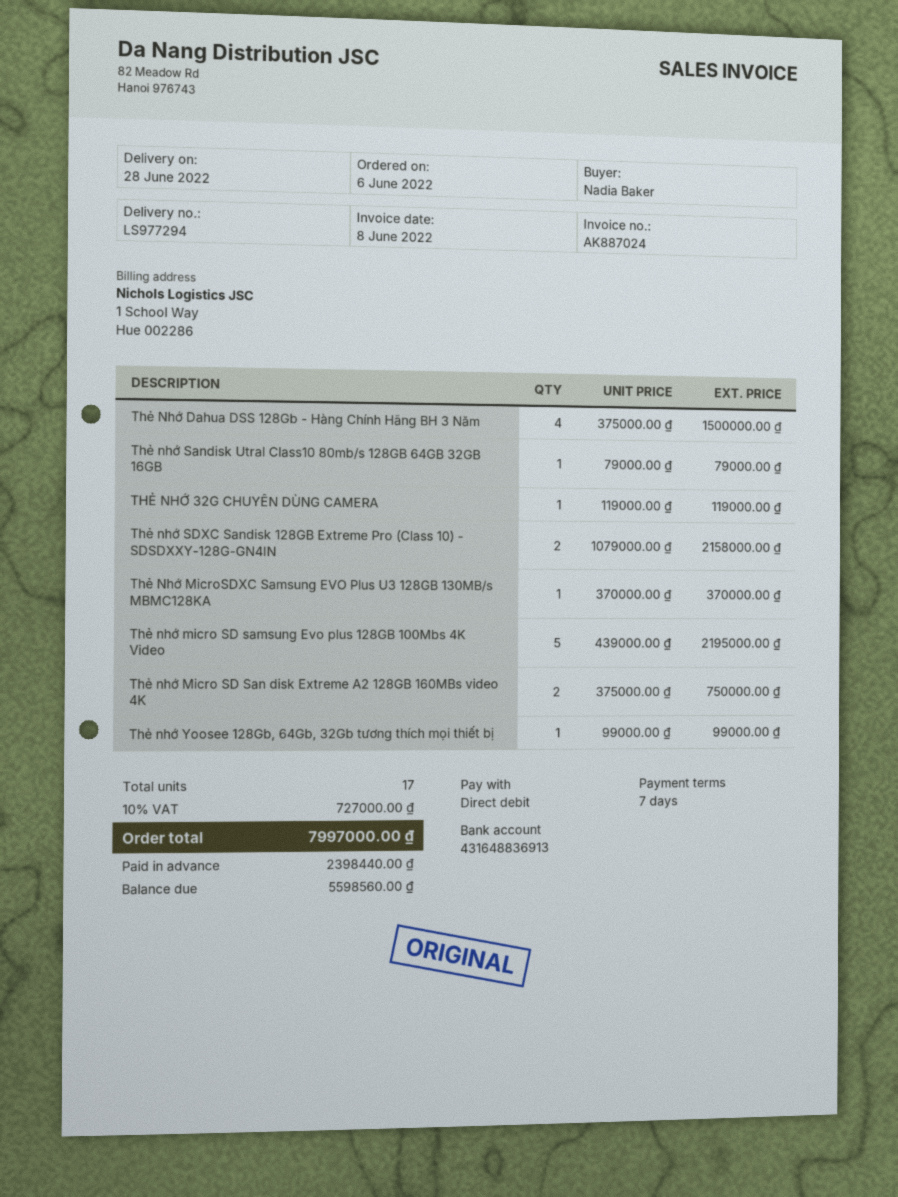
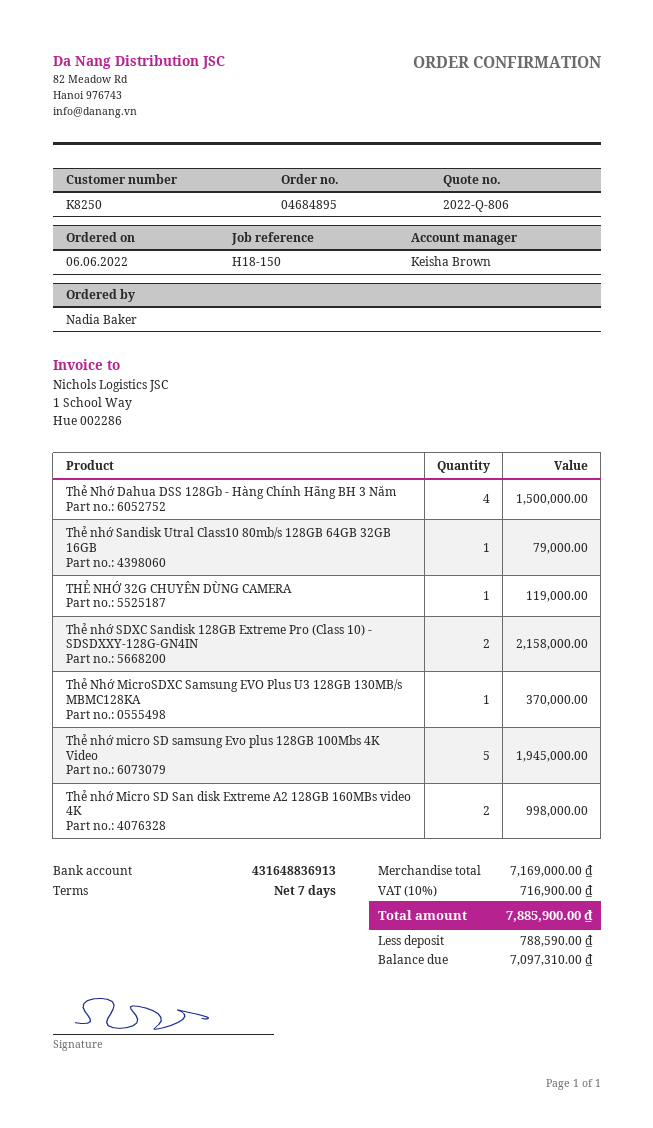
Thẻ nhớ micro SD samsung Evo plus 128GB 100Mbs 4K Video: 5 for 2195000.00 -> 5 for 1945000.00
Thẻ nhớ Micro SD San disk Extreme A2 128GB 160MBs video 4K: 2 for 750000.00 -> 2 for 998000.00
Thẻ nhớ Yoosee 128Gb, 64Gb, 32Gb tương thích mọi thiết bị: 1 for 99000.00 -> none
tax: 10% = 727000.00 -> 10% = 716900.00
total: 7997000.00 -> 7885900.00
deposit: 2398440.00 -> 788590.00
balance: 5598560.00 -> 7097310.00

